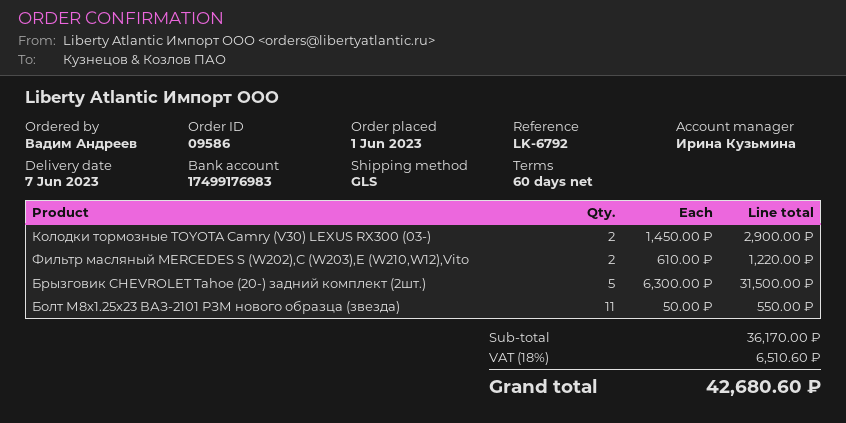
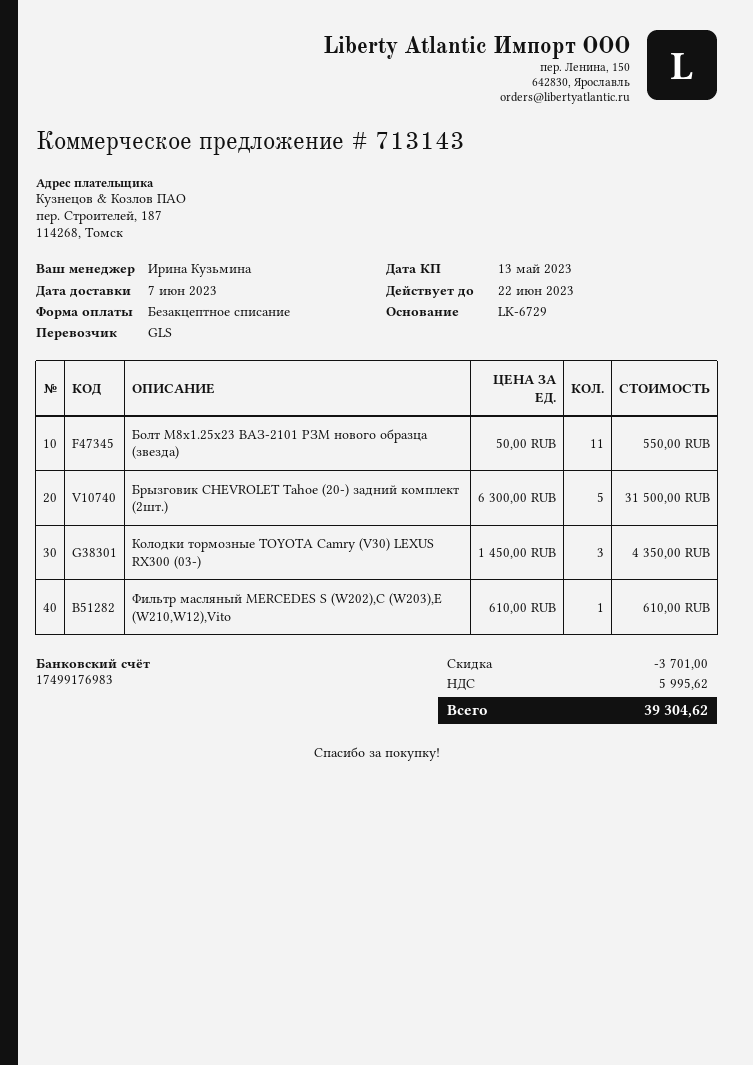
reference: LK-6792 -> LK-6729
Колодки тормозные TOYOTA Camry (V30) LEXUS RX300 (03-): 2 x 1450.00 = 2900.00 -> 3 x 1450.00 = 4350.00
Фильтр масляный MERCEDES S (W202),C (W203),E (W210,W12),Vito: 2 x 610.00 = 1220.00 -> 1 x 610.00 = 610.00
discount: none -> 3701.00
tax: 6510.60 -> 5995.62
total: 42680.60 -> 39304.62

